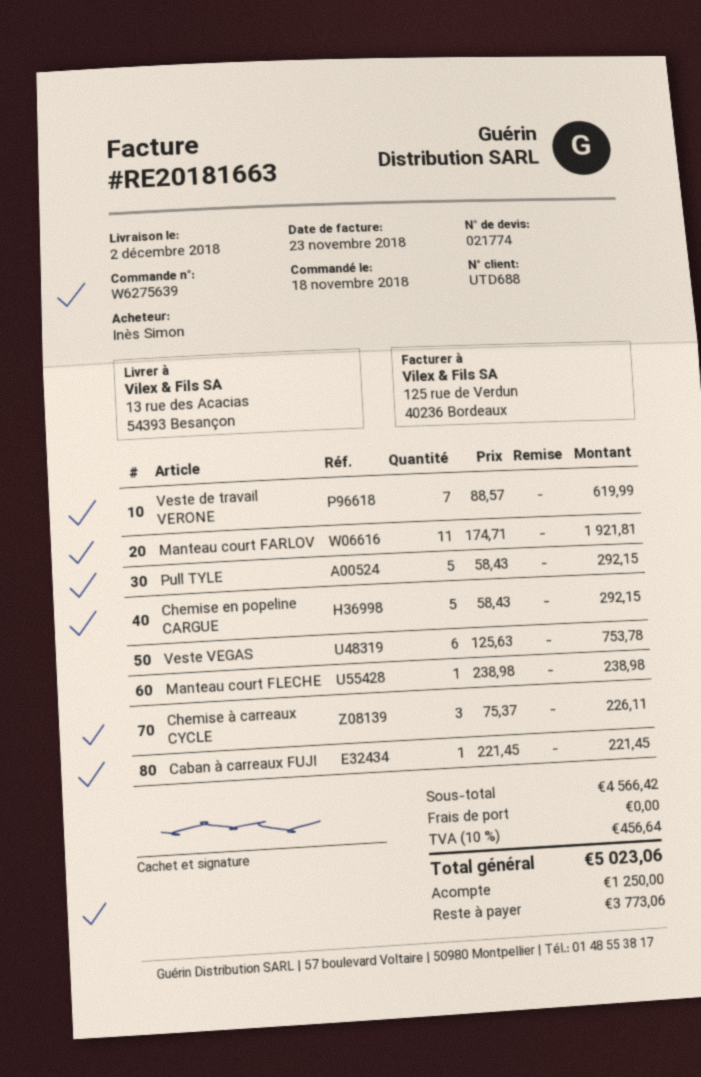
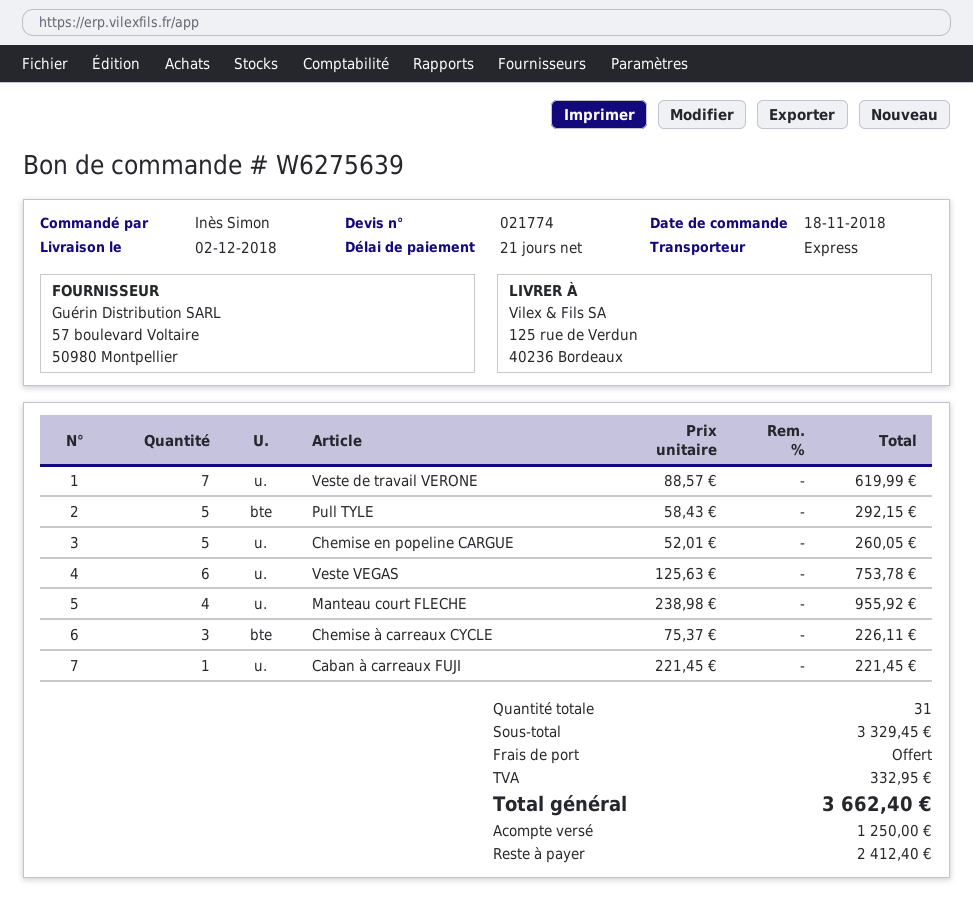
ship to: 13 rue des Acacias, 54393 Besançon -> 125 rue de Verdun, 40236 Bordeaux
Manteau court FARLOV: 11 x 174.71 = 1921.81 -> none
Chemise en popeline CARGUE: 5 x 58.43 = 292.15 -> 5 x 52.01 = 260.05
Manteau court FLECHE: 1 x 238.98 = 238.98 -> 4 x 238.98 = 955.92
subtotal: 4566.42 -> 3329.45
tax: 456.64 -> 332.95
total: 5023.06 -> 3662.40
balance: 3773.06 -> 2412.40

